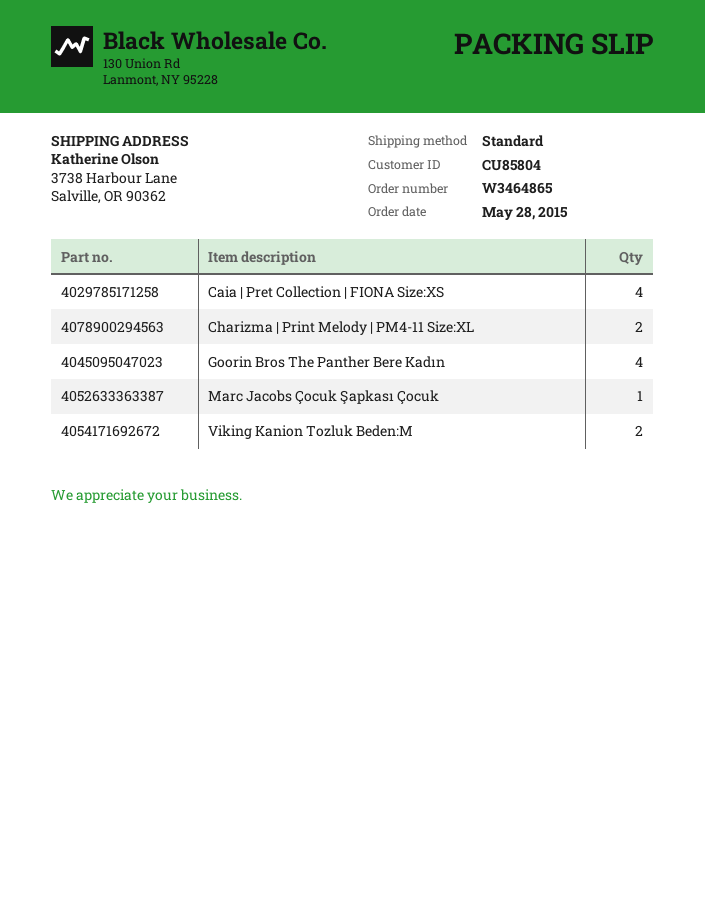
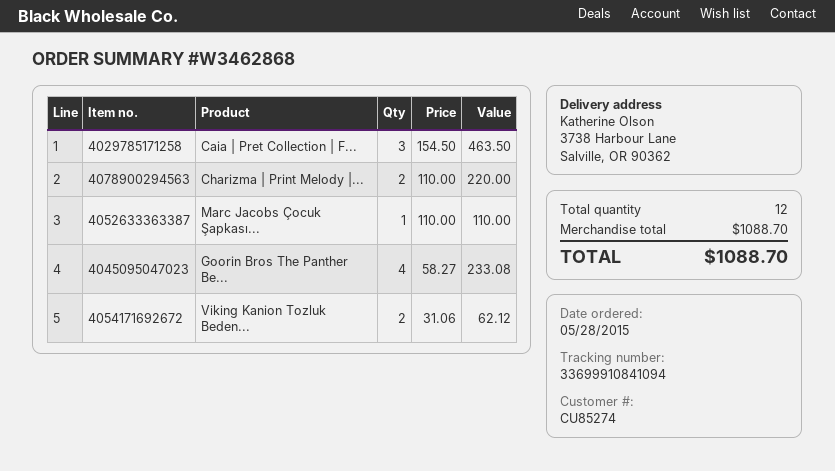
order number: W3464865 -> W3462868
customer number: CU85804 -> CU85274
Caia | Pret Collection | FIONA Size:XS: 4 -> 3

